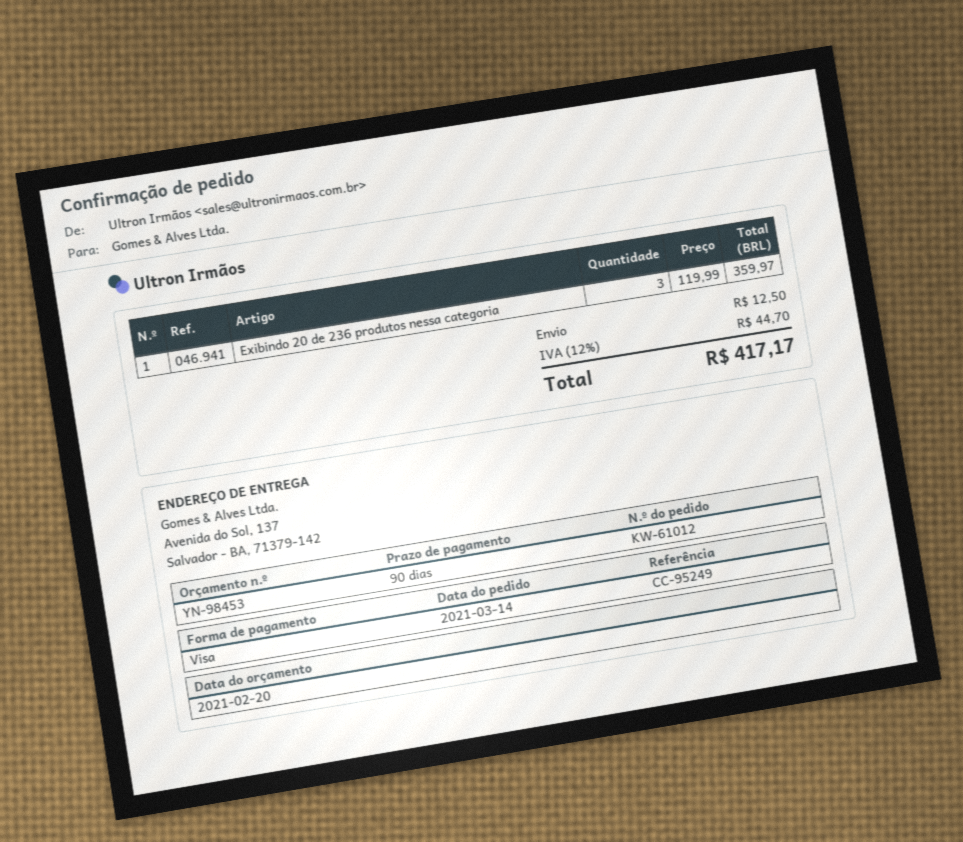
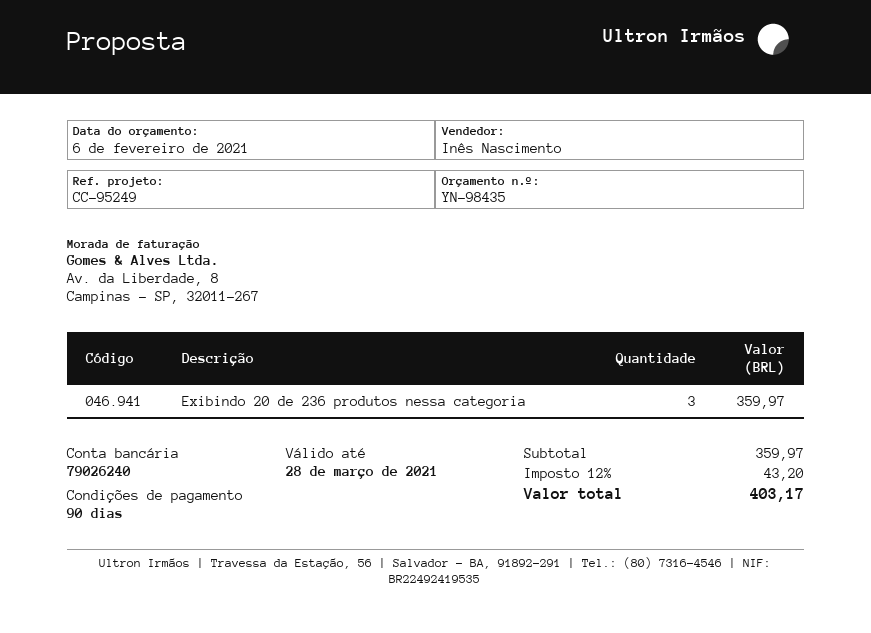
quote number: YN-98453 -> YN-98435
quote date: 2021-02-20 -> 2021-02-06
shipping: 12.50 -> none
tax: 12% = 44.70 -> 12% = 43.20
total: 417.17 -> 403.17

